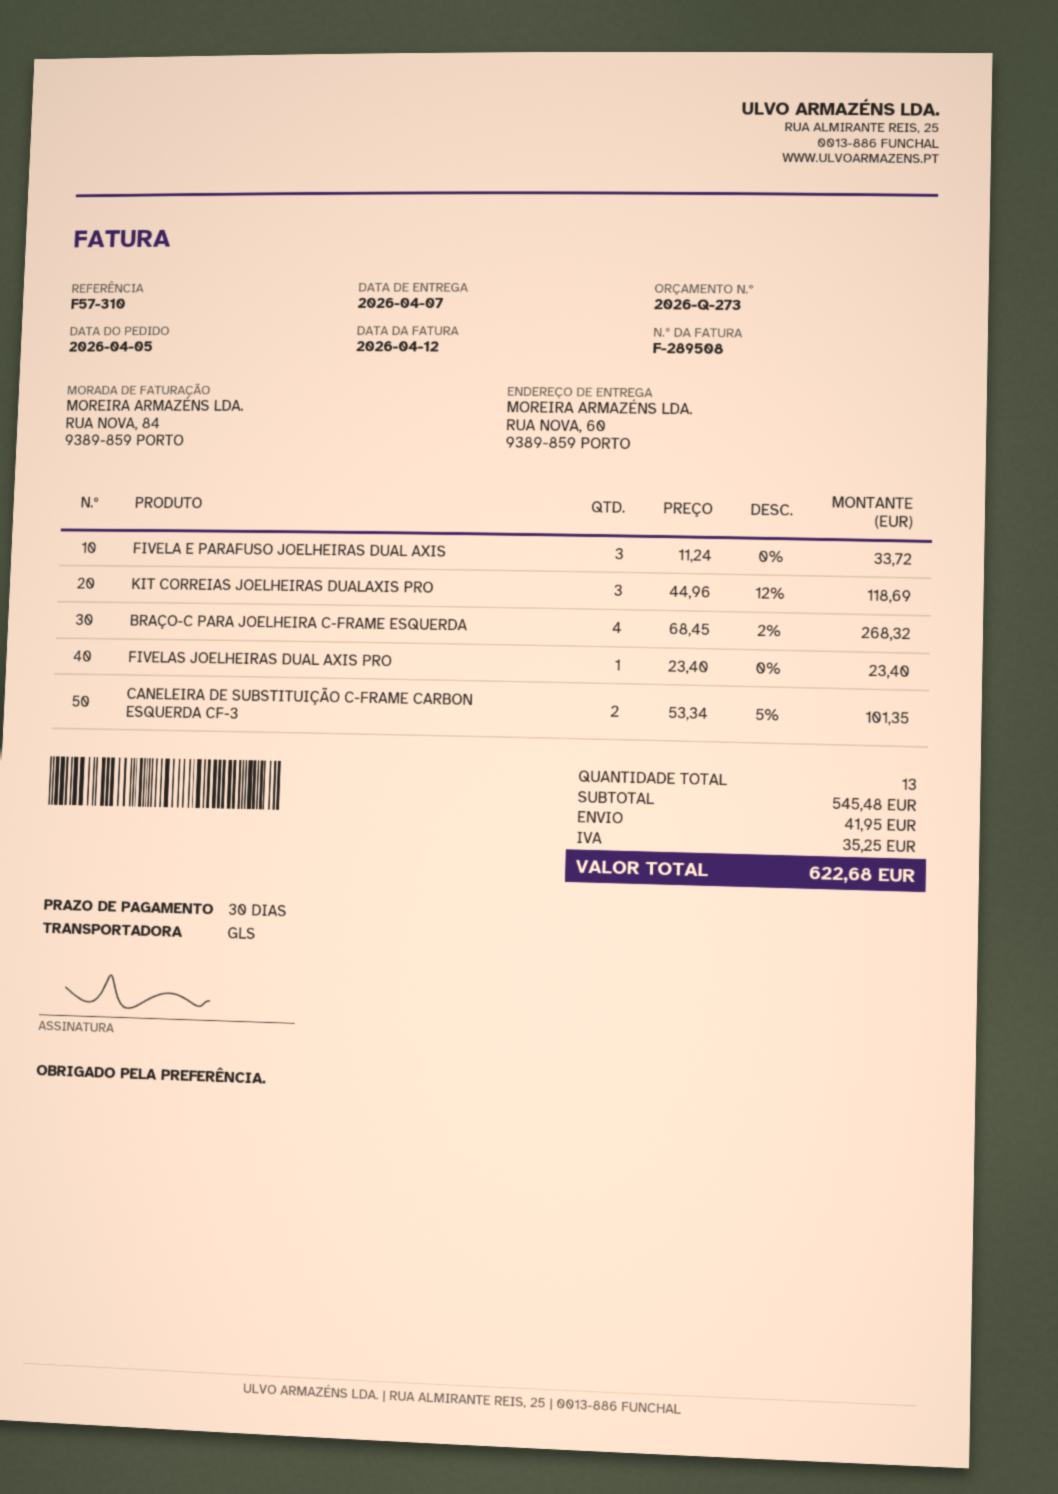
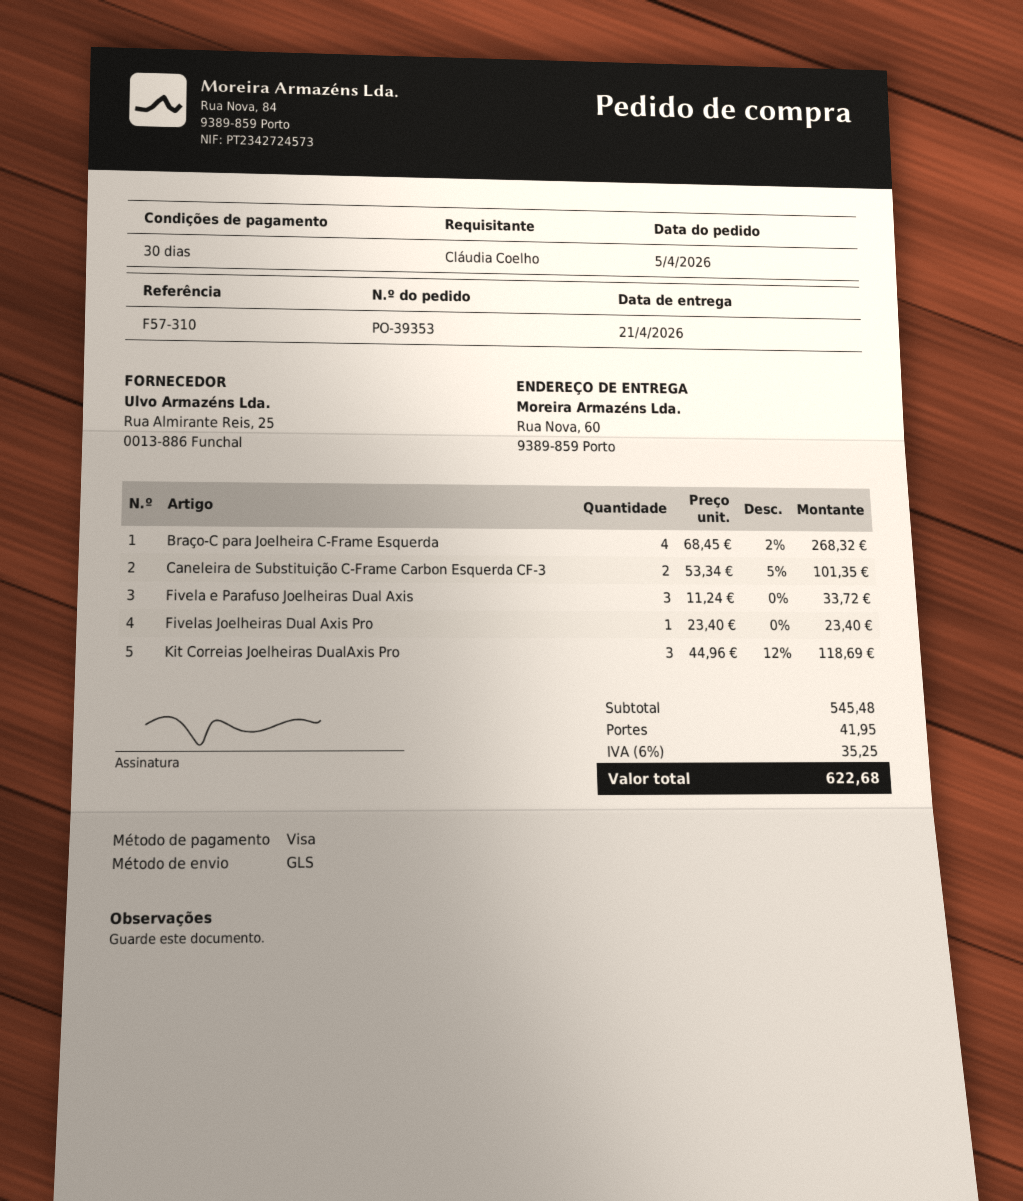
delivery date: 2026-04-07 -> 2026-04-21

